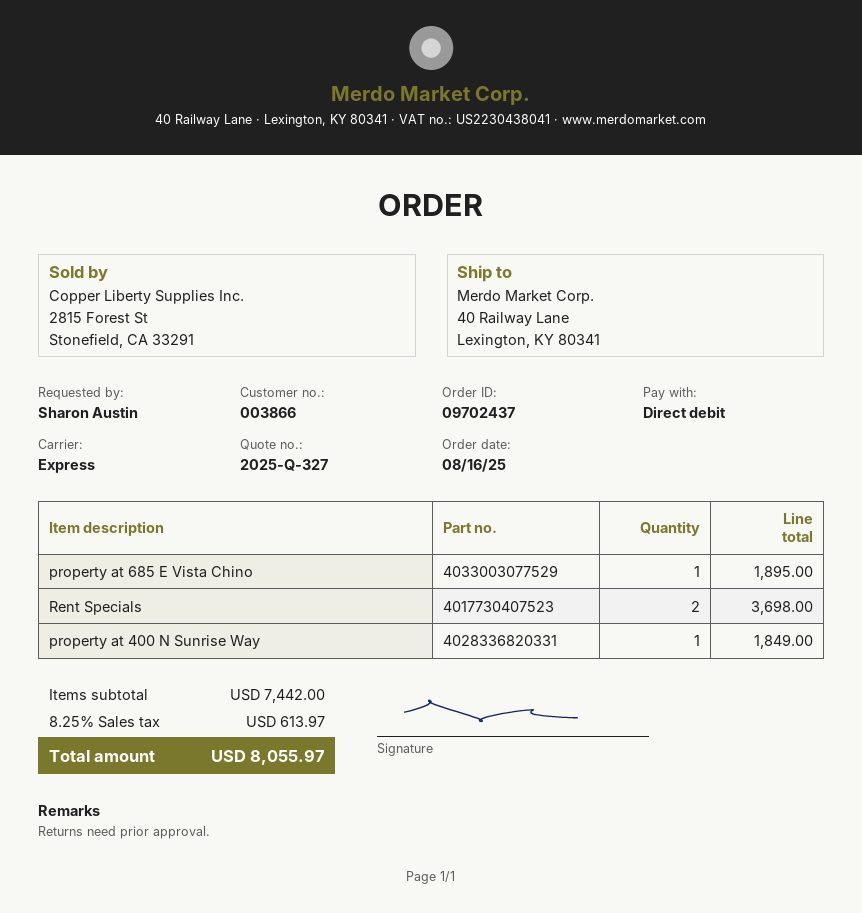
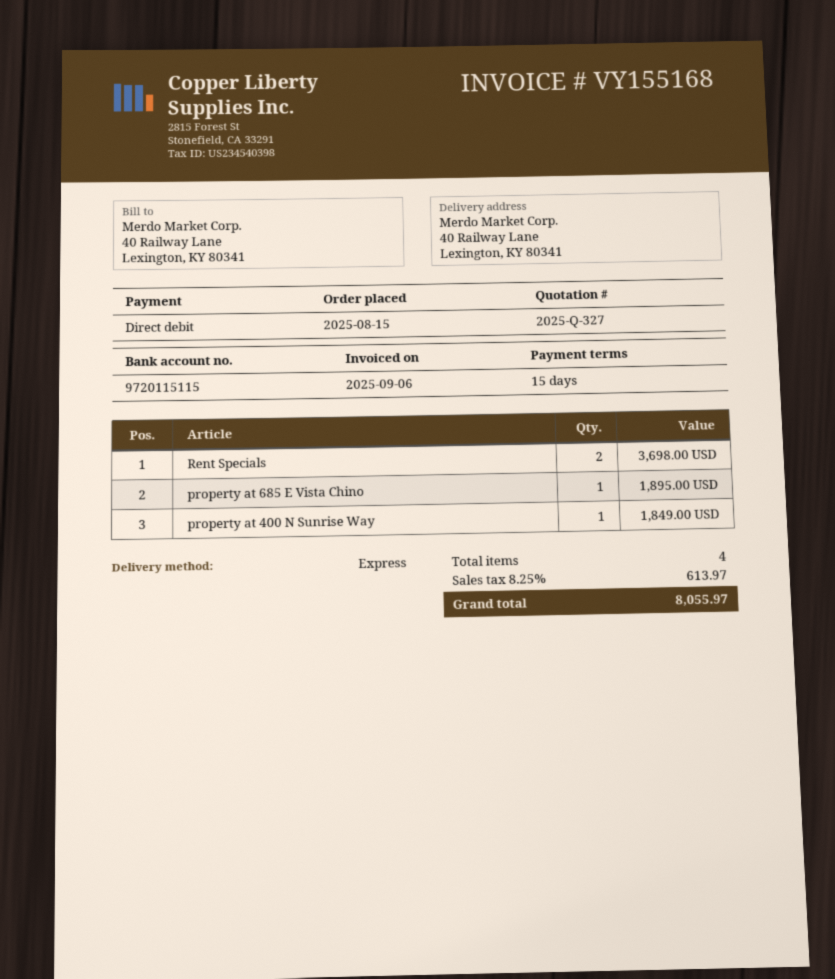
order date: 2025-08-16 -> 2025-08-15

